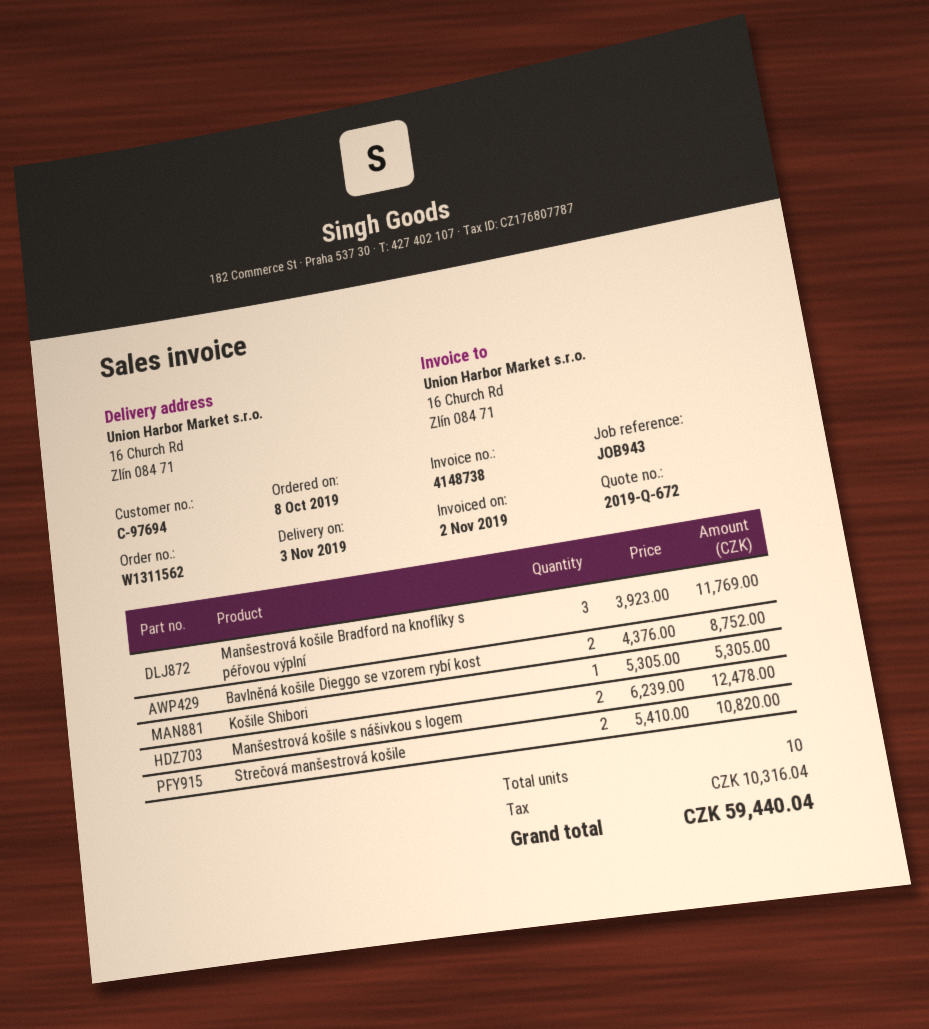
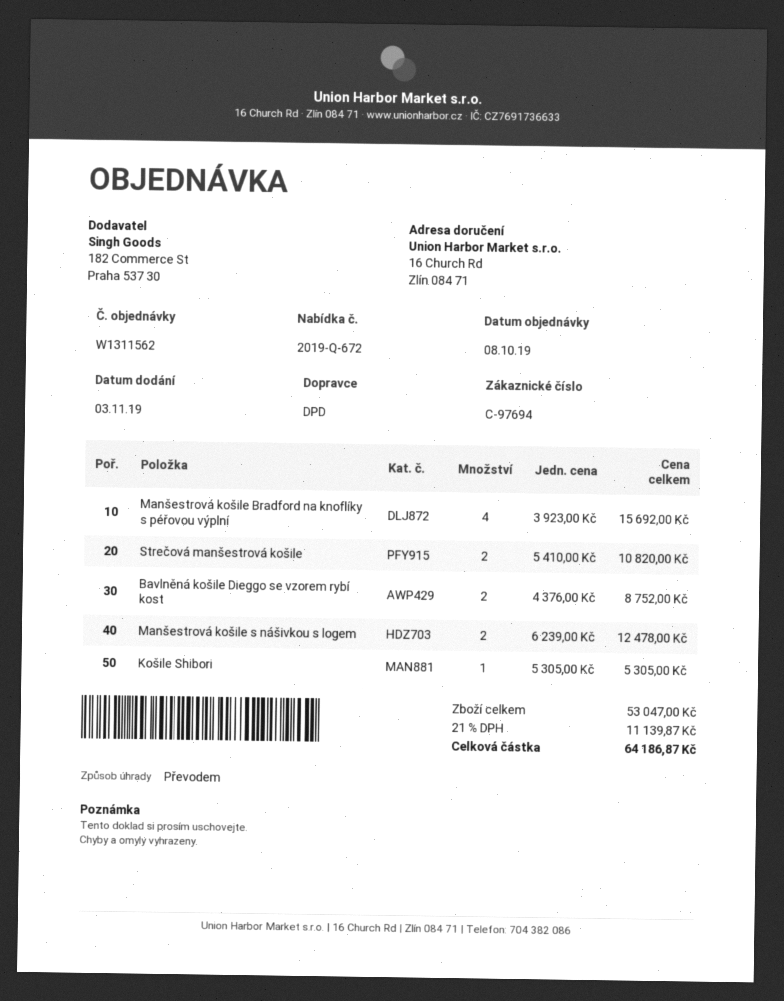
Manšestrová košile Bradford na knoflíky s péřovou výplní: 3 x 3923.00 = 11769.00 -> 4 x 3923.00 = 15692.00
tax: 10316.04 -> 11139.87
total: 59440.04 -> 64186.87

